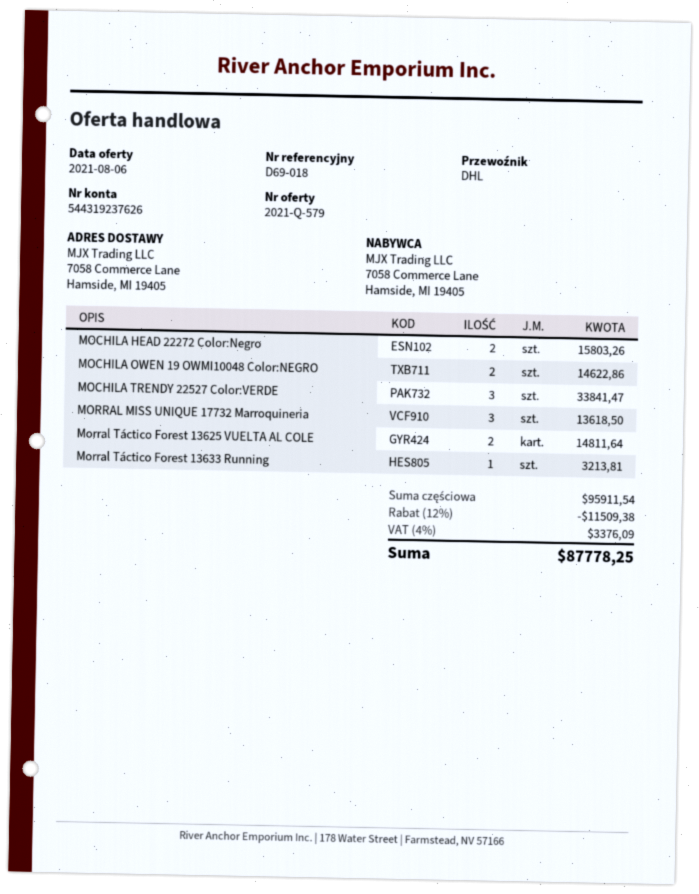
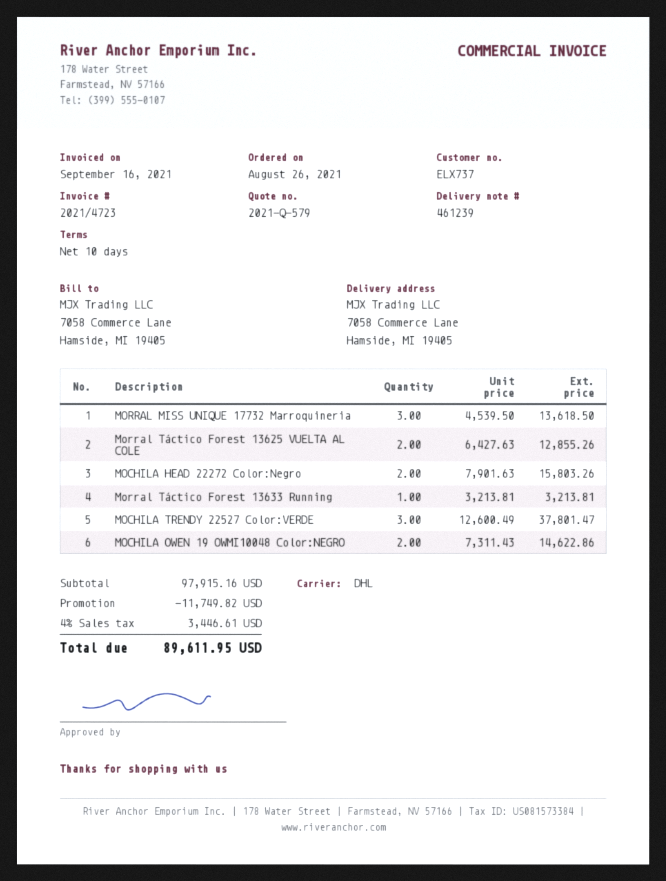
MOCHILA TRENDY 22527 Color:VERDE: 3 for 33841.47 -> 3 for 37801.47
Morral Táctico Forest 13625 VUELTA AL COLE: 2 for 14811.64 -> 2 for 12855.26
subtotal: 95911.54 -> 97915.16
discount: 11509.38 -> 11749.82
tax: 4% = 3376.09 -> 4% = 3446.61
total: 87778.25 -> 89611.95

